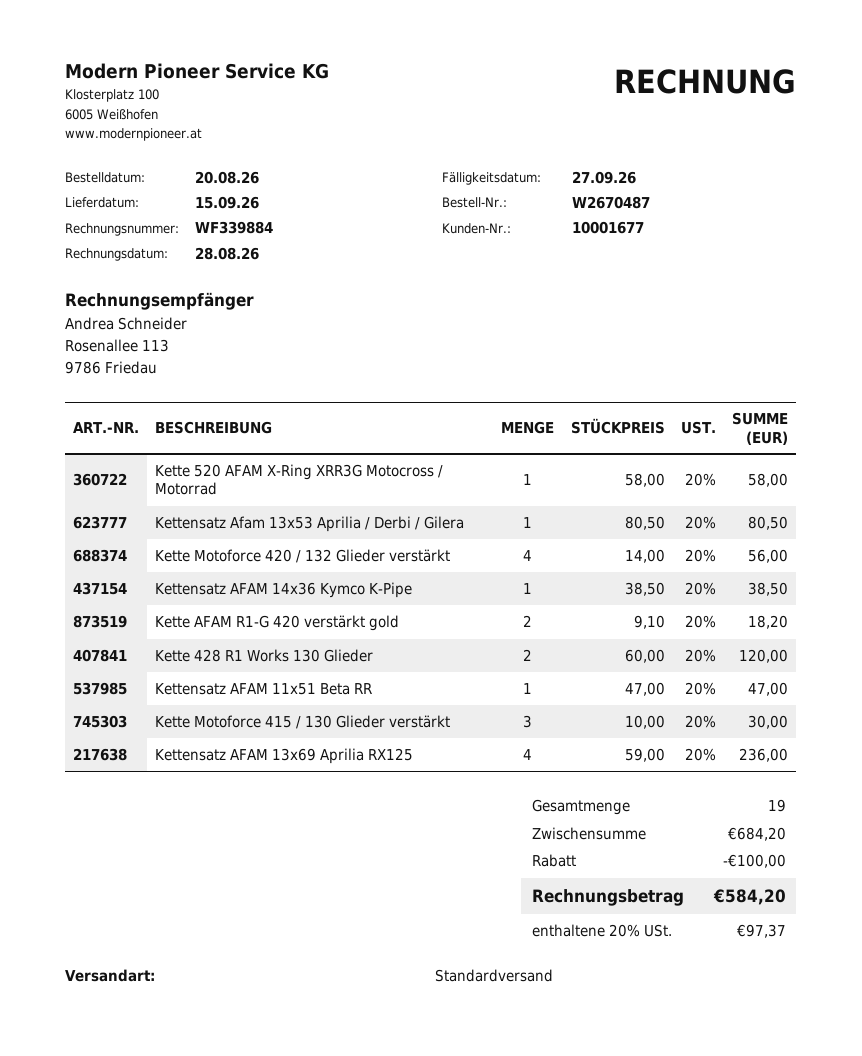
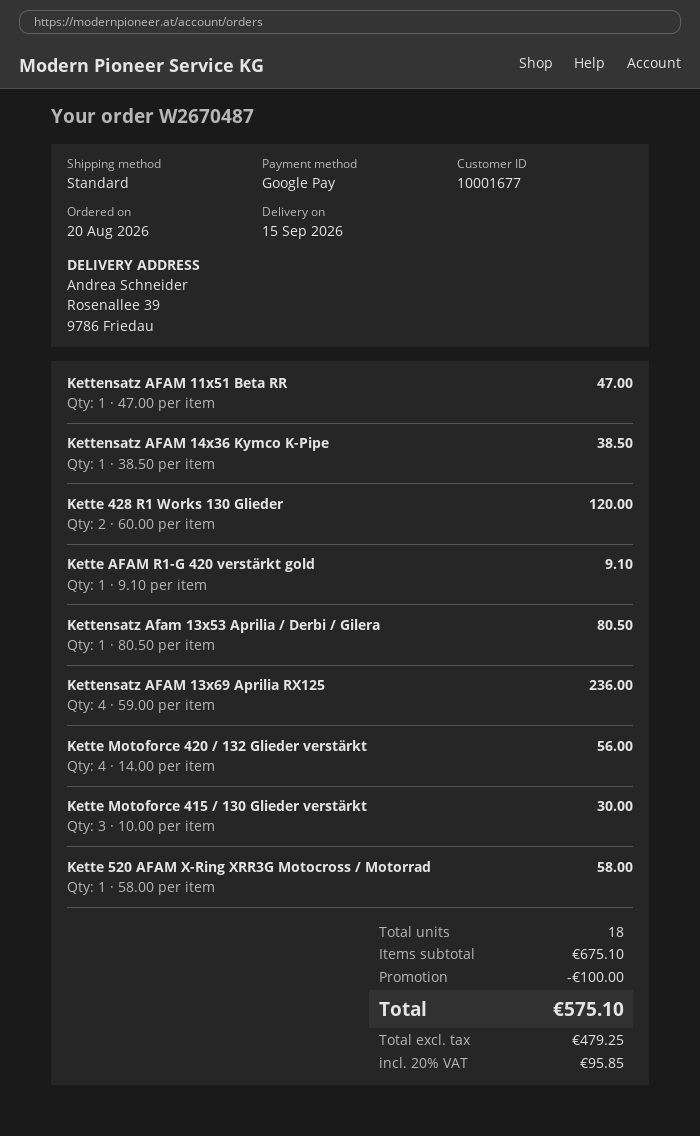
Kette AFAM R1-G 420 verstärkt gold: 2 x 9.10 = 18.20 -> 1 x 9.10 = 9.10
total quantity: 19 -> 18
subtotal: 684.20 -> 675.10
tax: 20% = 97.37 -> 20% = 95.85
total: 584.20 -> 575.10

